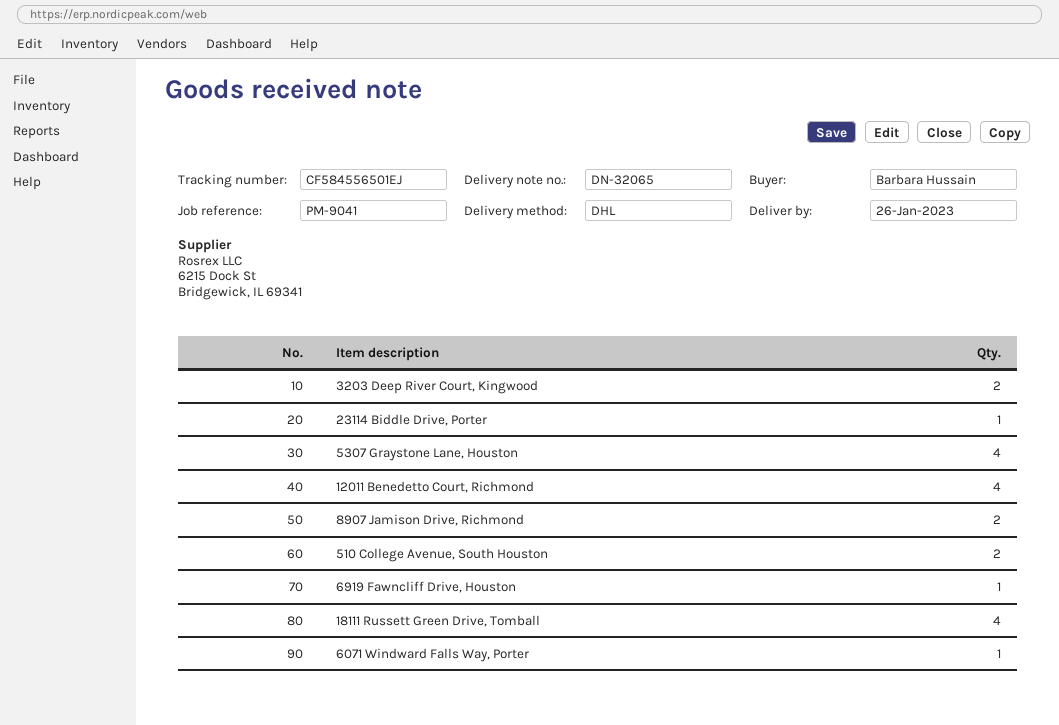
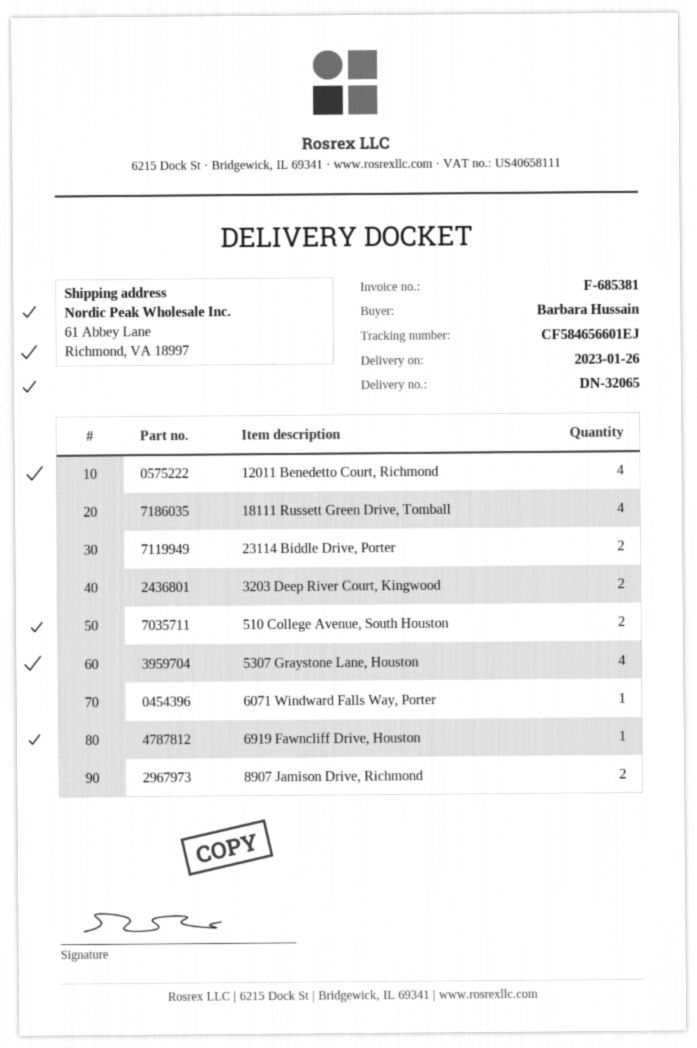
tracking number: CF584556501EJ -> CF584656601EJ
23114 Biddle Drive, Porter: 1 -> 2

